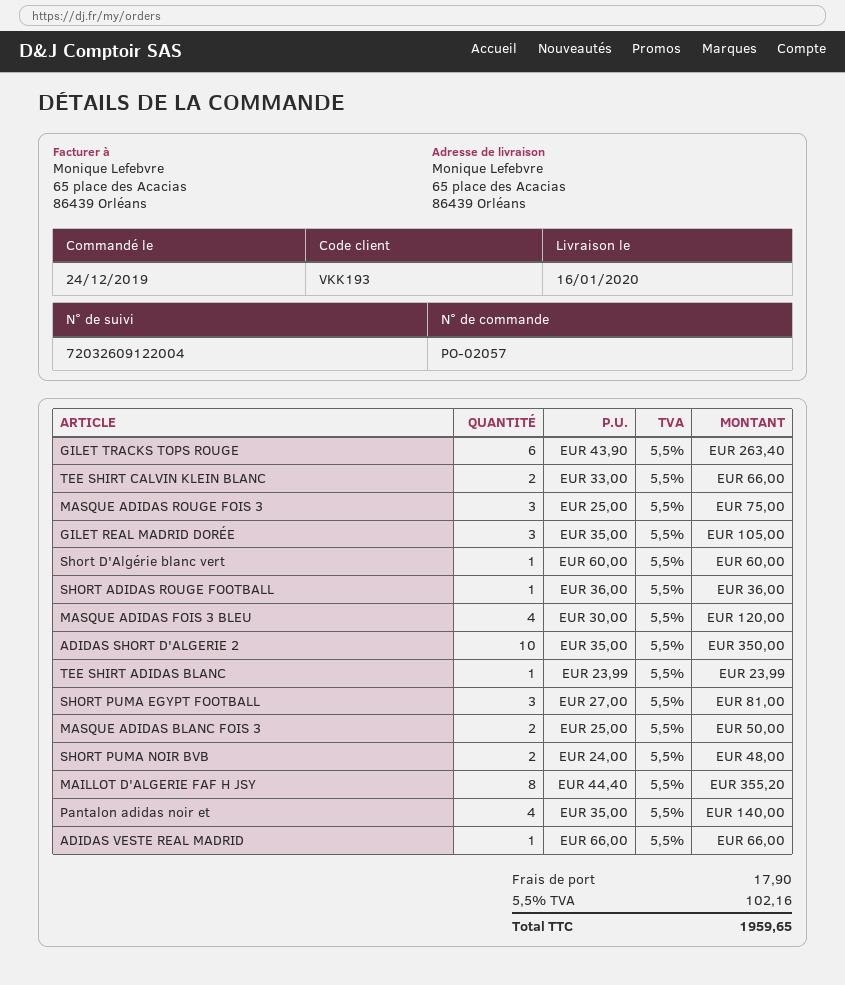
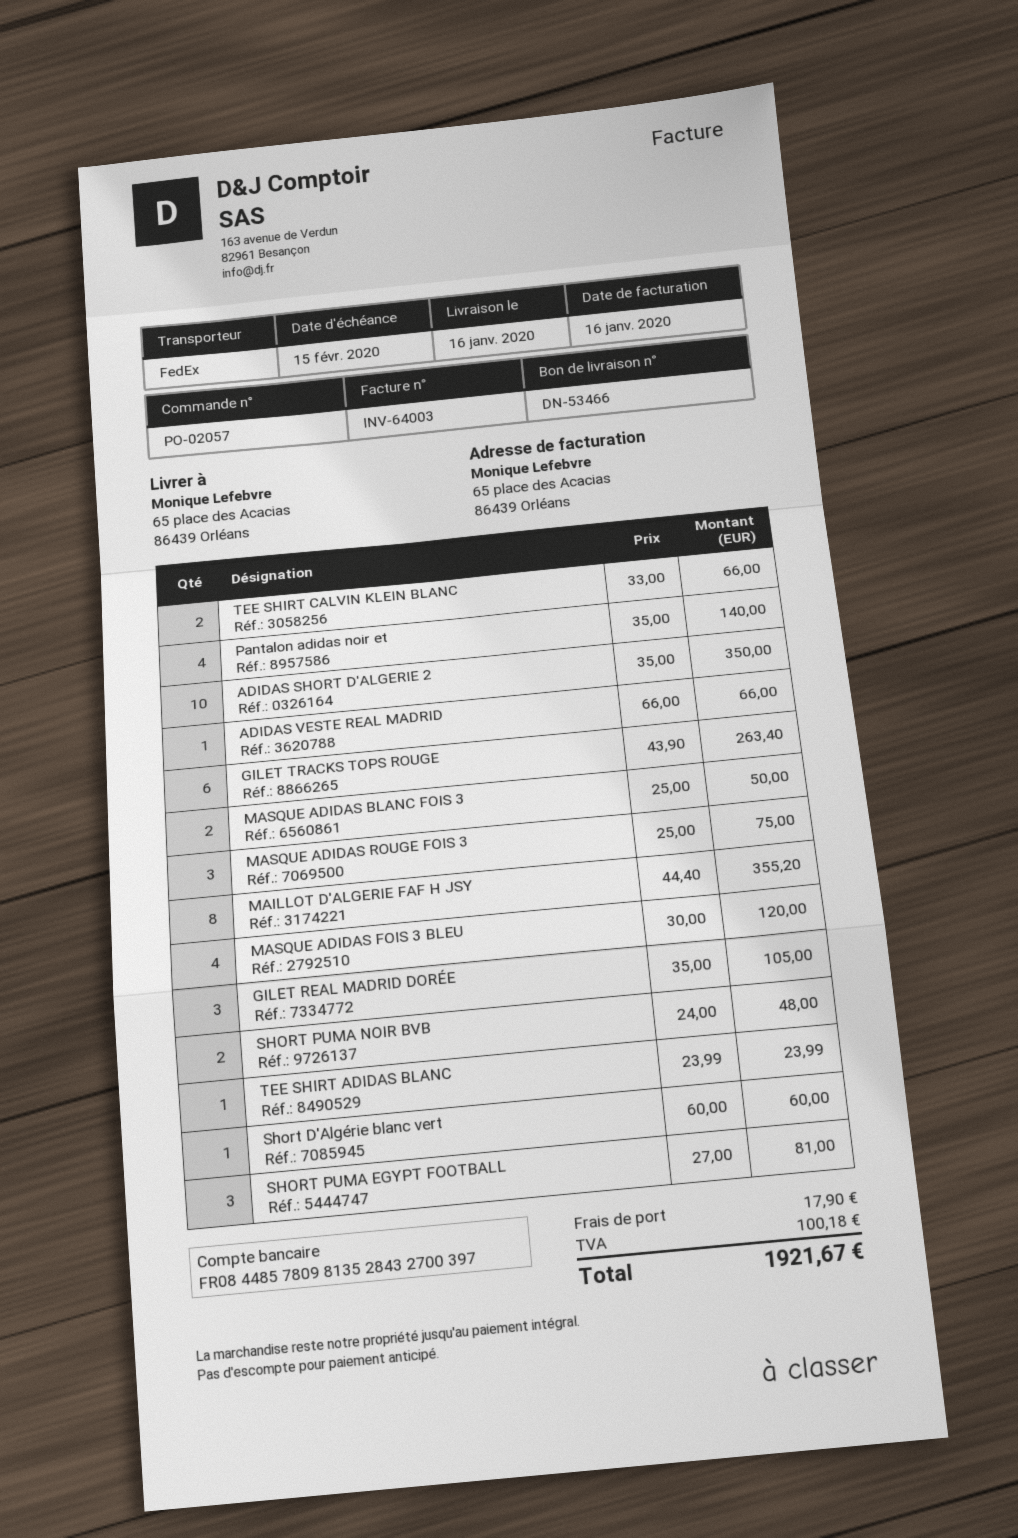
SHORT ADIDAS ROUGE FOOTBALL: 1 x 36.00 = 36.00 -> none
tax: 102.16 -> 100.18
total: 1959.65 -> 1921.67

